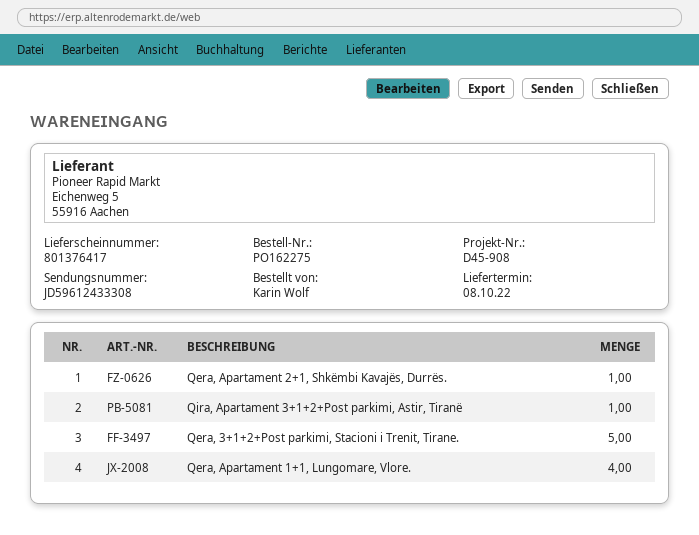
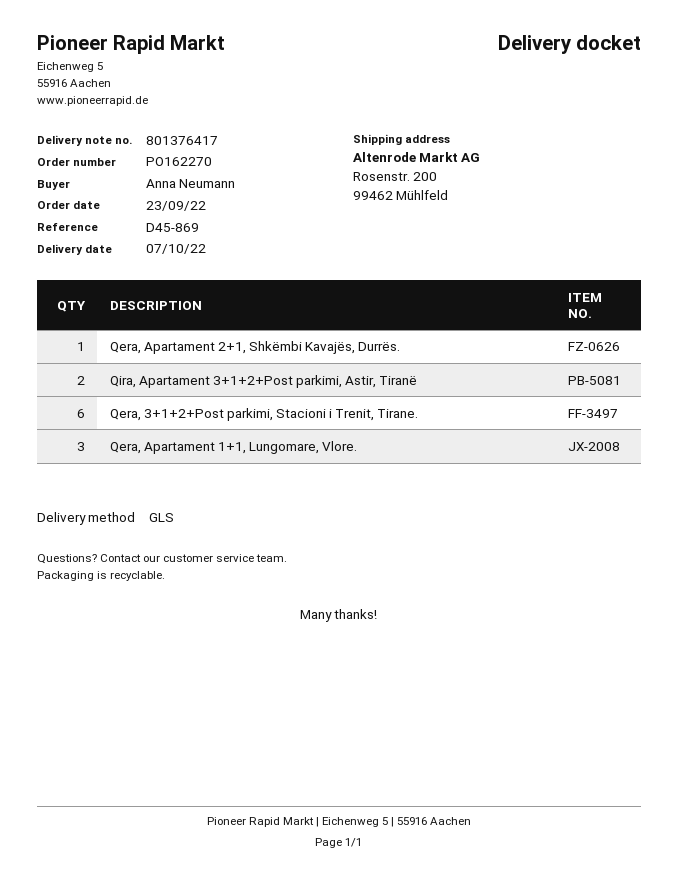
order number: PO162275 -> PO162270
delivery date: 2022-10-08 -> 2022-10-07
reference: D45-908 -> D45-869
ordered by: Karin Wolf -> Anna Neumann
Qira, Apartament 3+1+2+Post parkimi, Astir, Tiranë: 1 -> 2
Qera, 3+1+2+Post parkimi, Stacioni i Trenit, Tirane.: 5 -> 6
Qera, Apartament 1+1, Lungomare, Vlore.: 4 -> 3

